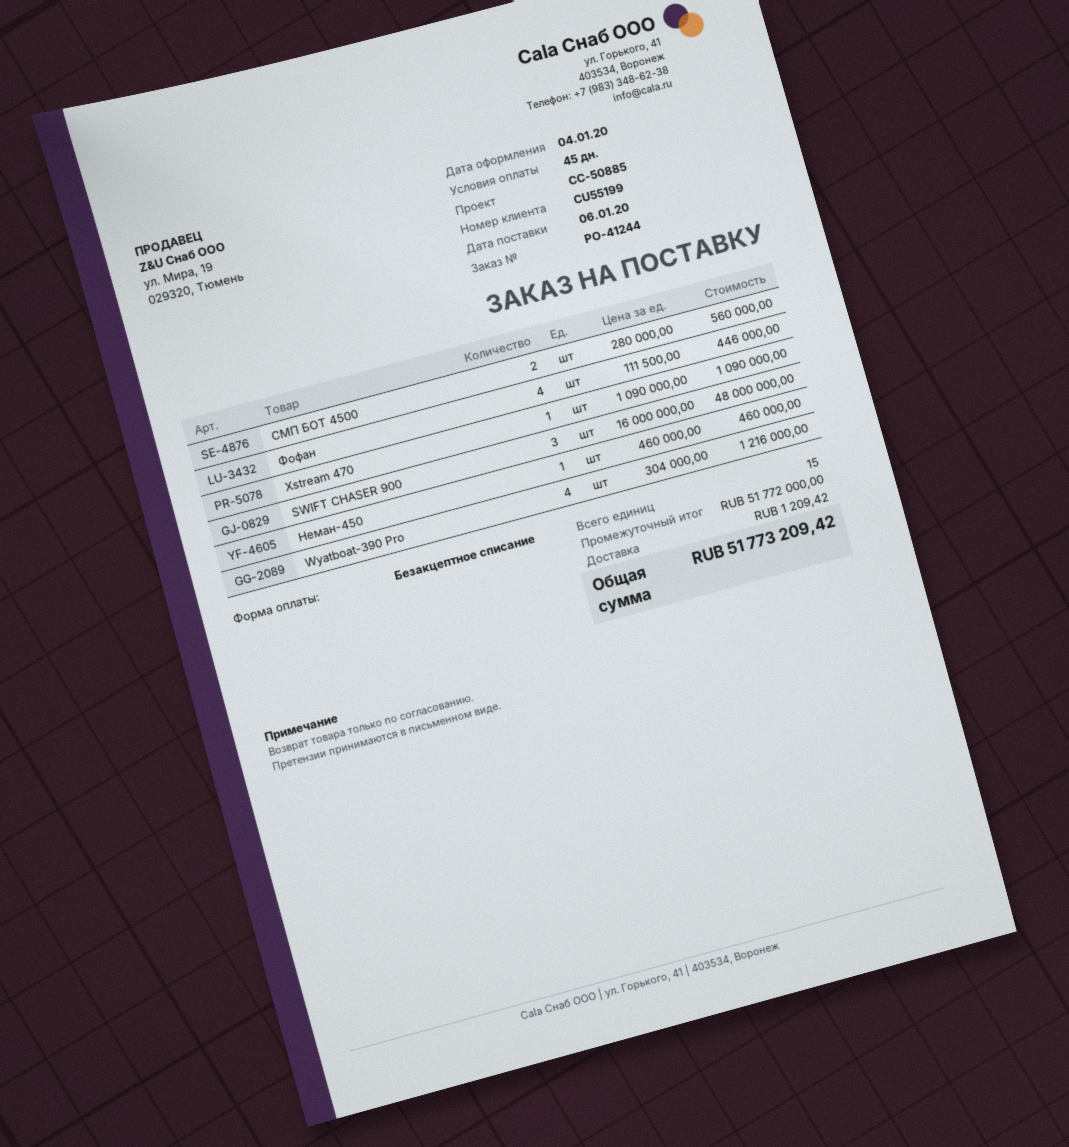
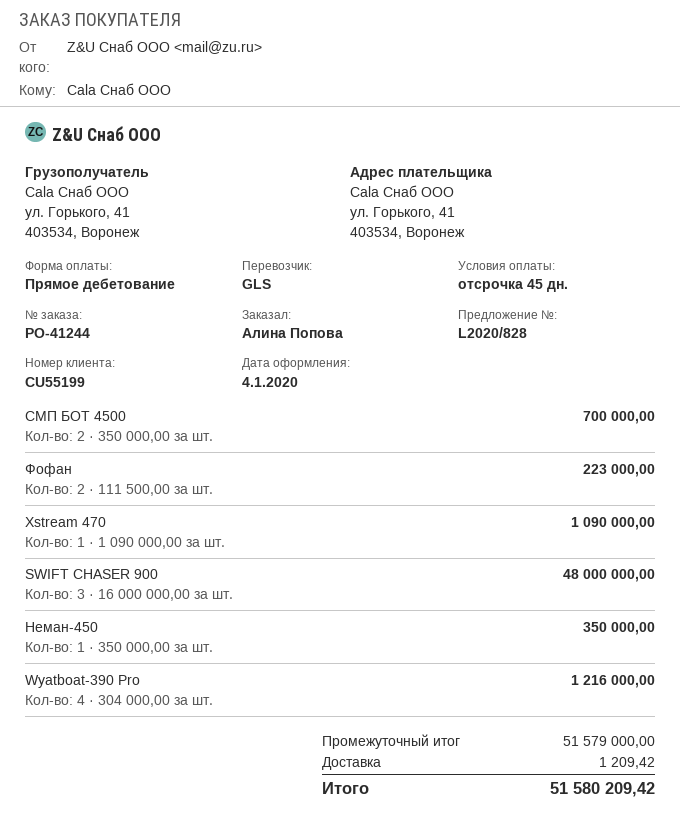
СМП БОТ 4500: 2 x 280000.00 = 560000.00 -> 2 x 350000.00 = 700000.00
Фофан: 4 x 111500.00 = 446000.00 -> 2 x 111500.00 = 223000.00
Неман-450: 1 x 460000.00 = 460000.00 -> 1 x 350000.00 = 350000.00
subtotal: 51772000.00 -> 51579000.00
total: 51773209.42 -> 51580209.42

